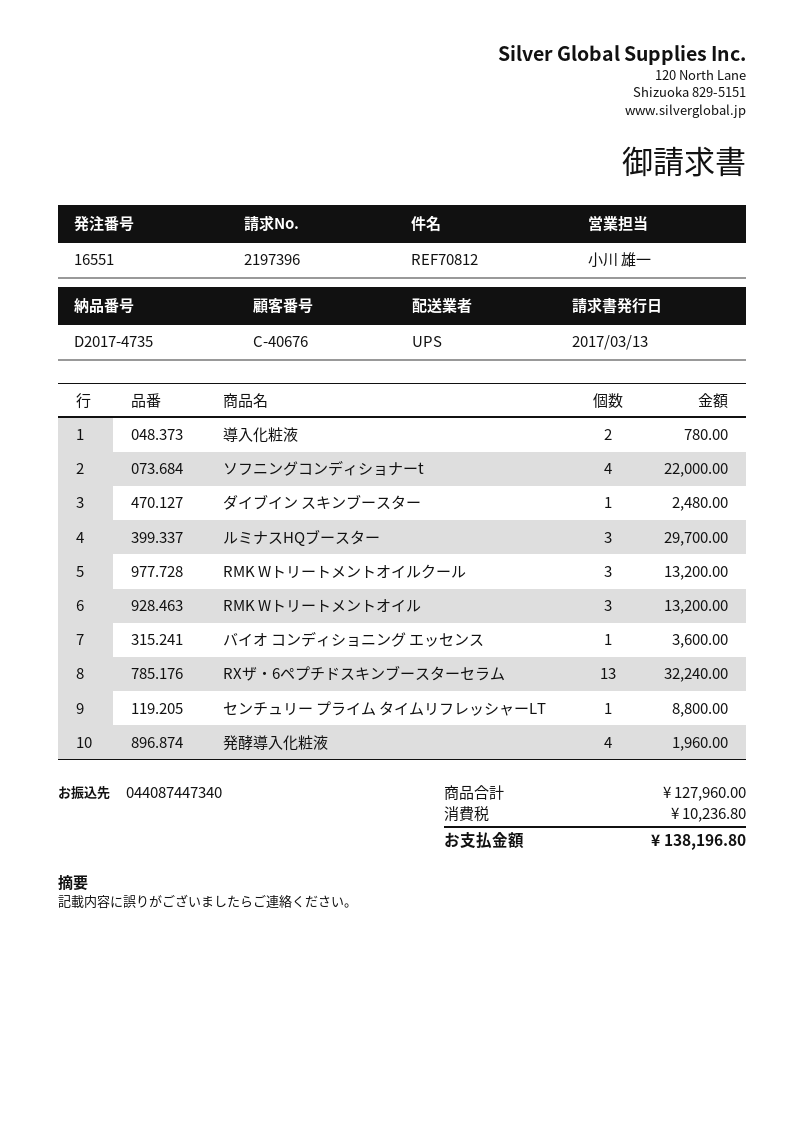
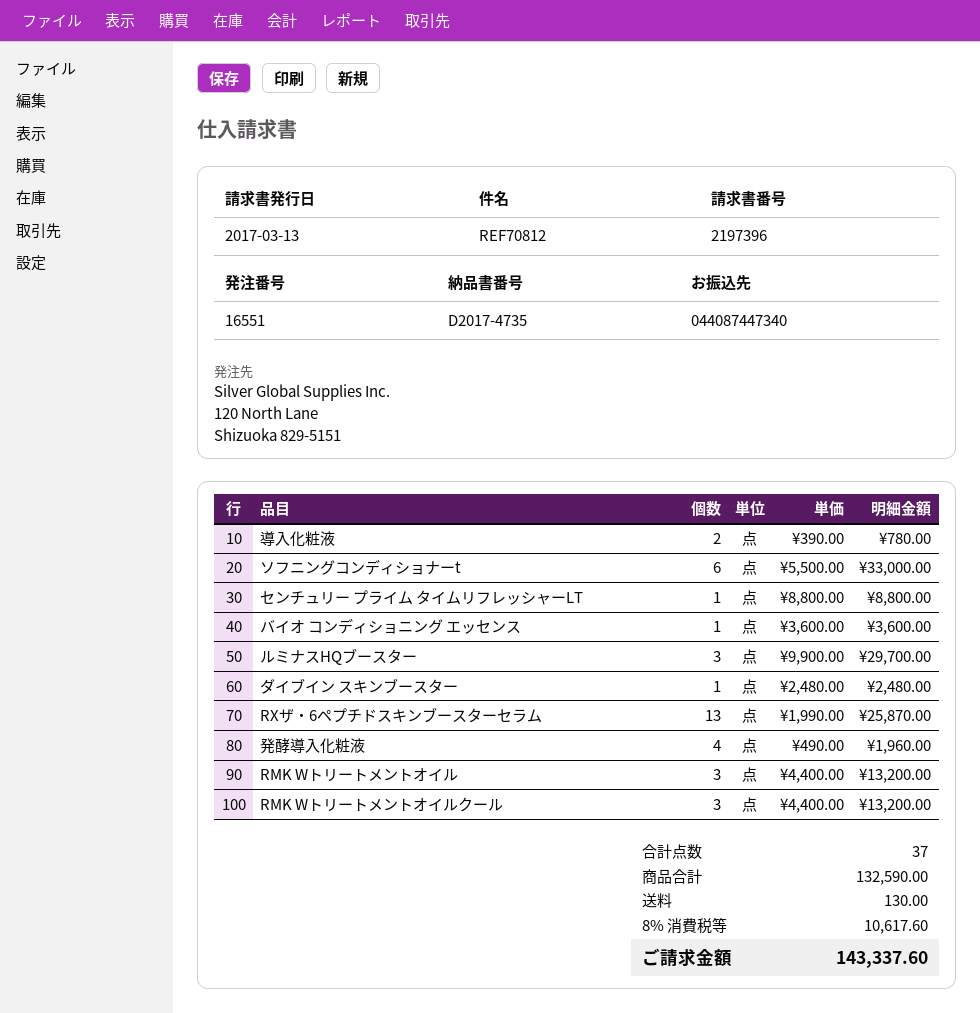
ソフニングコンディショナーt: 4 for 22000.00 -> 6 for 33000.00
RXザ・6ペプチドスキンブースターセラム: 13 for 32240.00 -> 13 for 25870.00
subtotal: 127960.00 -> 132590.00
shipping: none -> 130.00
tax: 10236.80 -> 10617.60
total: 138196.80 -> 143337.60

